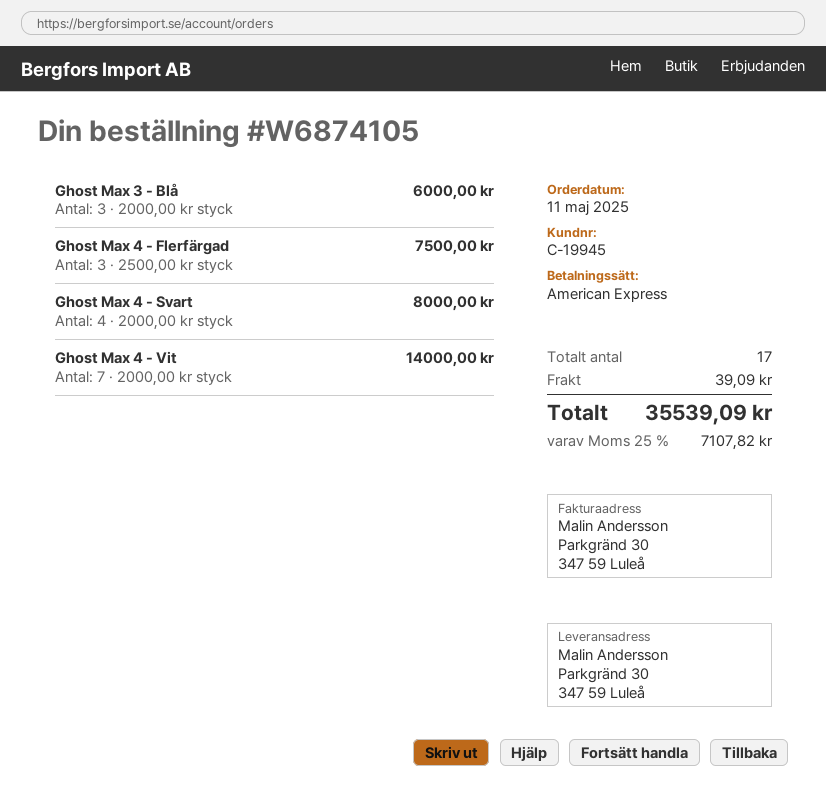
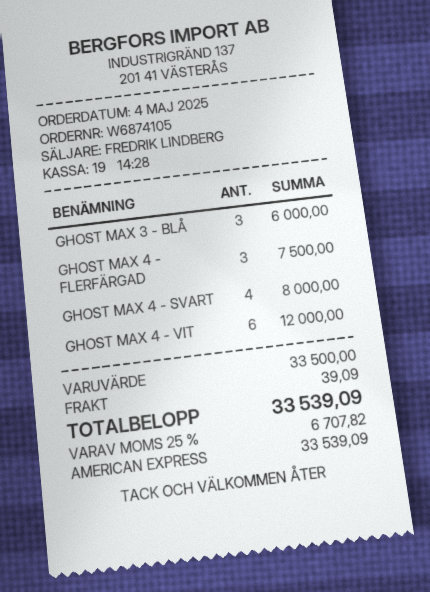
order date: 2025-05-11 -> 2025-05-04
Ghost Max 4 - Vit: 7 for 14000.00 -> 6 for 12000.00
tax: 25% = 7107.82 -> 25% = 6707.82
total: 35539.09 -> 33539.09

